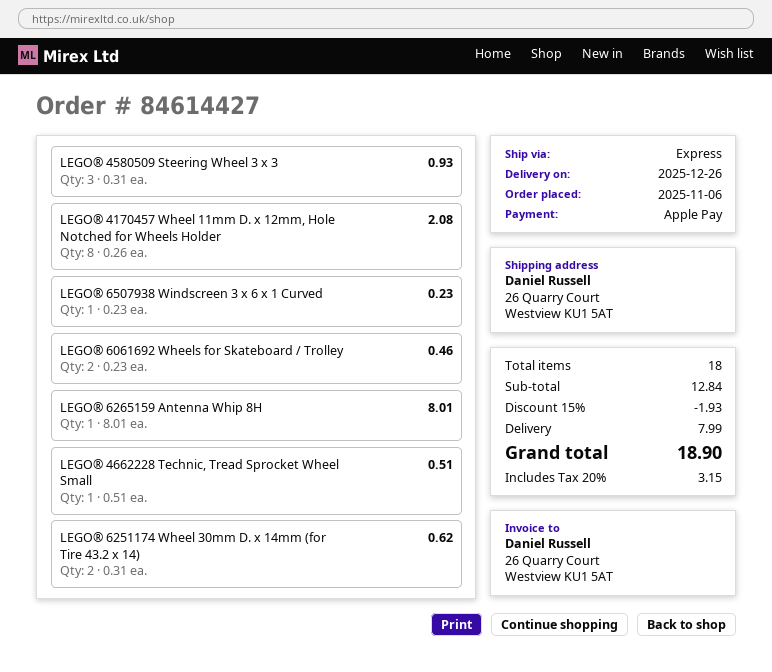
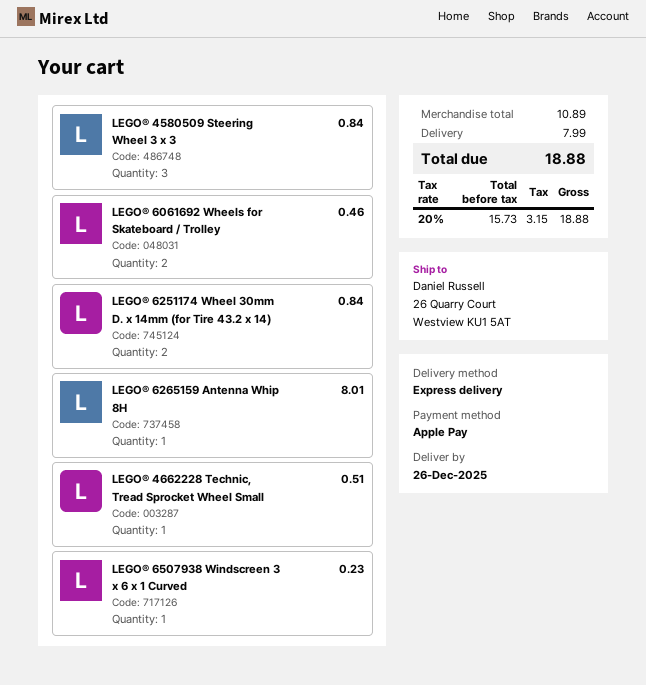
LEGO® 4580509 Steering Wheel 3 x 3: 3 for 0.93 -> 3 for 0.84
LEGO® 4170457 Wheel 11mm D. x 12mm, Hole Notched for Wheels Holder: 8 for 2.08 -> none
LEGO® 6251174 Wheel 30mm D. x 14mm (for Tire 43.2 x 14): 2 for 0.62 -> 2 for 0.84
subtotal: 12.84 -> 10.89
discount: 15% = 1.93 -> none
total: 18.90 -> 18.88

